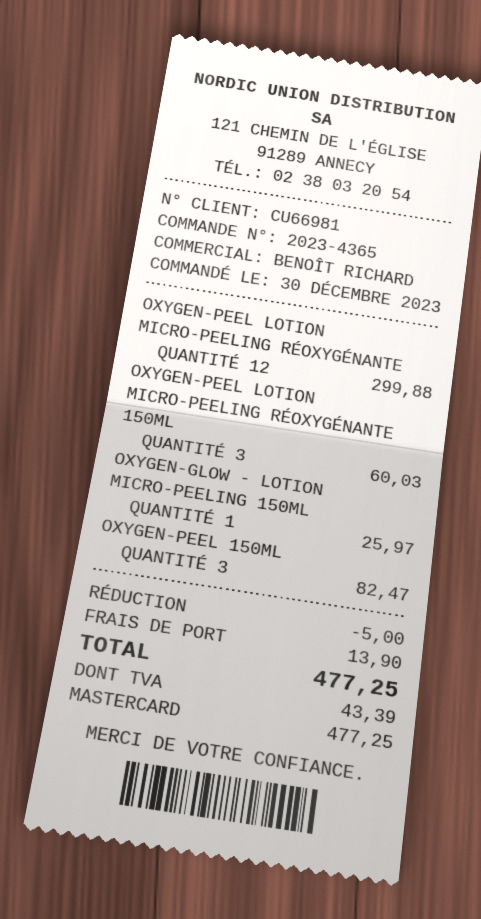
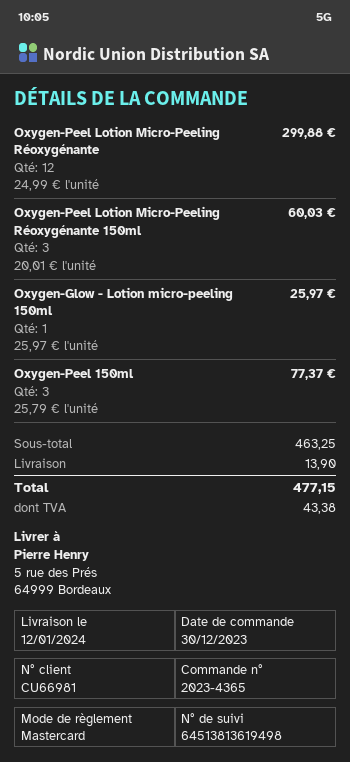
OXYGEN-PEEL 150ML: 3 for 82.47 -> 3 for 77.37
discount: 5.00 -> none
tax: 43.39 -> 43.38
total: 477.25 -> 477.15

